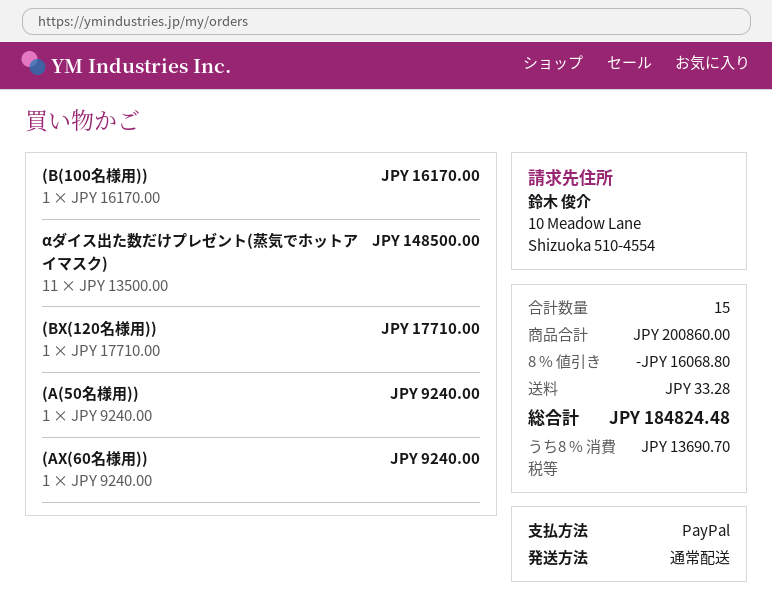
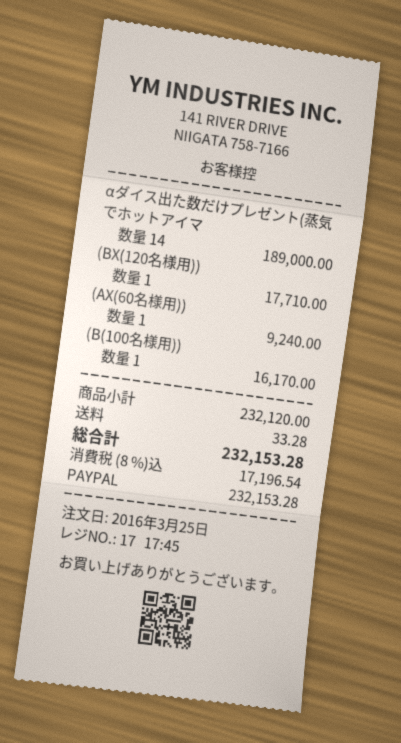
αダイス出た数だけプレゼント(蒸気でホットアイマスク): 11 for 148500.00 -> 14 for 189000.00
(A(50名様用)): 1 for 9240.00 -> none
subtotal: 200860.00 -> 232120.00
discount: 8% = 16068.80 -> none
tax: 8% = 13690.70 -> 8% = 17196.54
total: 184824.48 -> 232153.28

